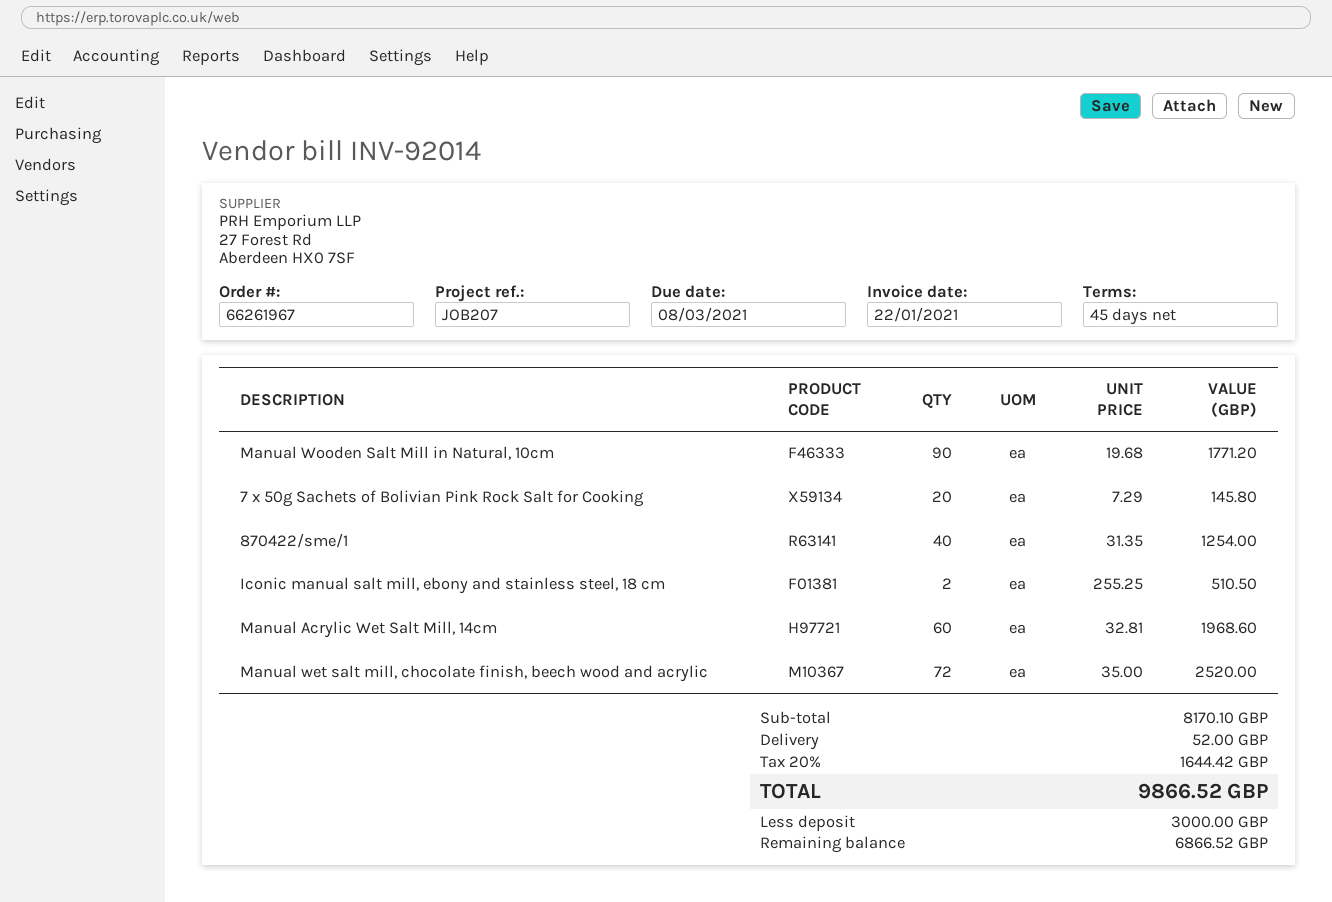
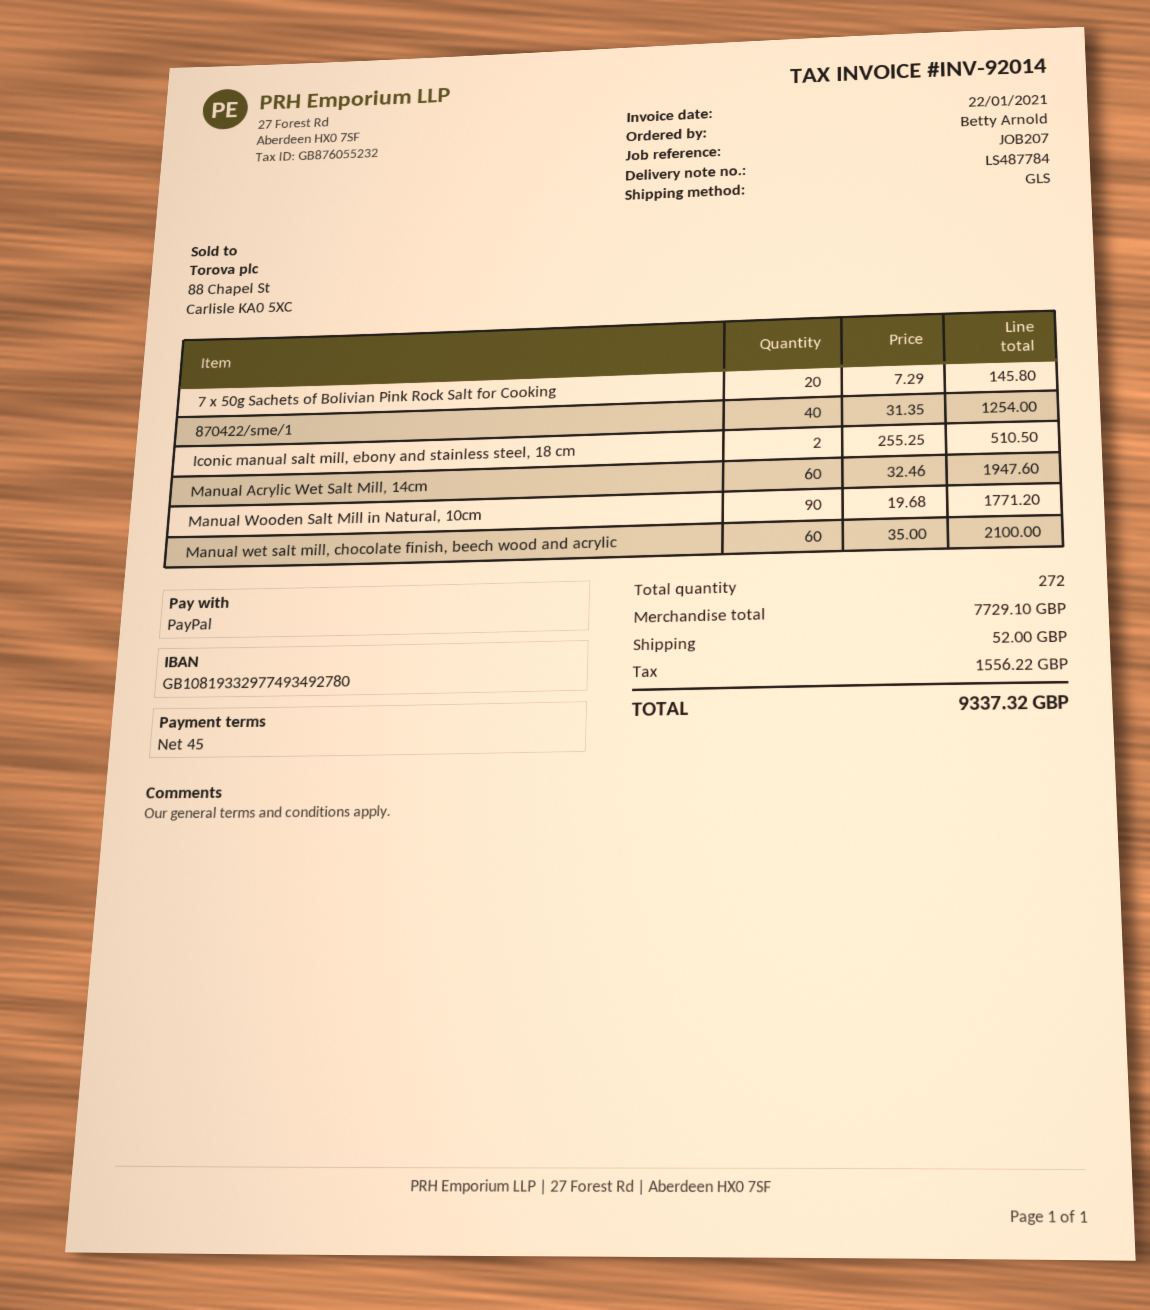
Manual Acrylic Wet Salt Mill, 14cm: 60 x 32.81 = 1968.60 -> 60 x 32.46 = 1947.60
Manual wet salt mill, chocolate finish, beech wood and acrylic: 72 x 35.00 = 2520.00 -> 60 x 35.00 = 2100.00
subtotal: 8170.10 -> 7729.10
tax: 1644.42 -> 1556.22
total: 9866.52 -> 9337.32

